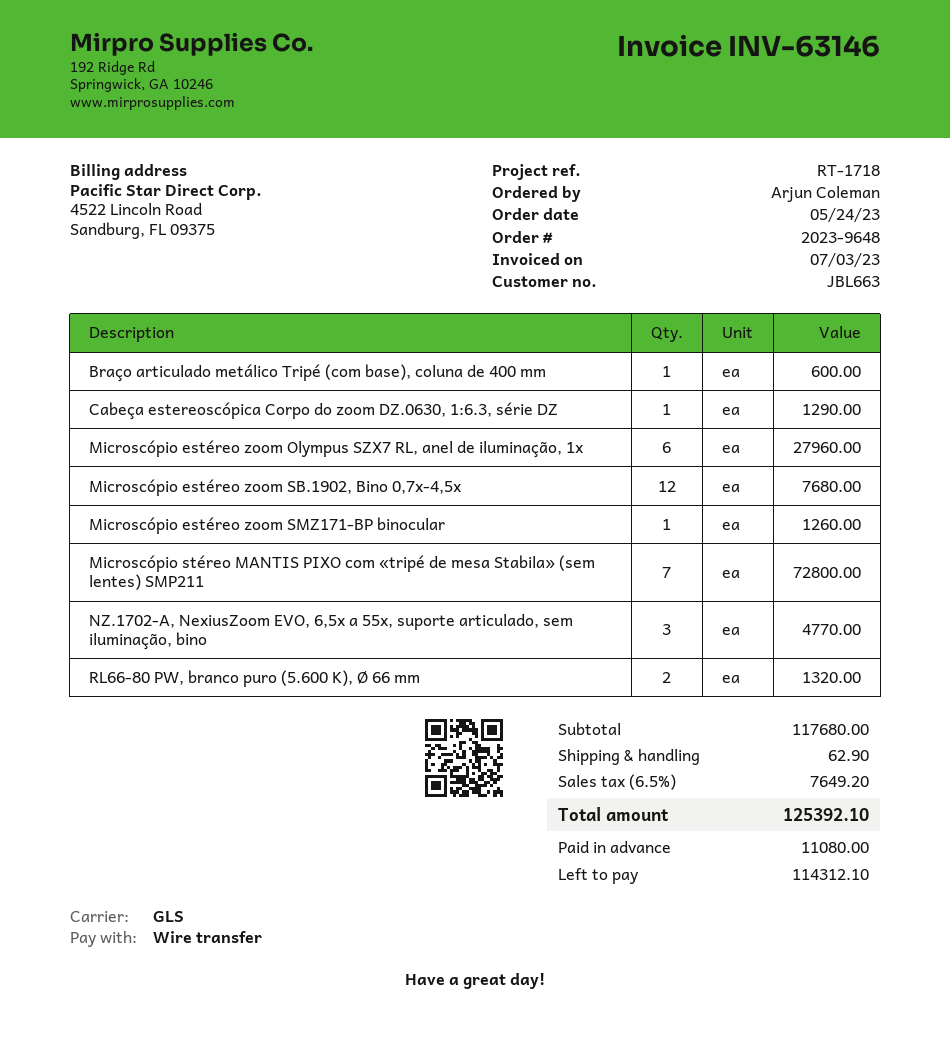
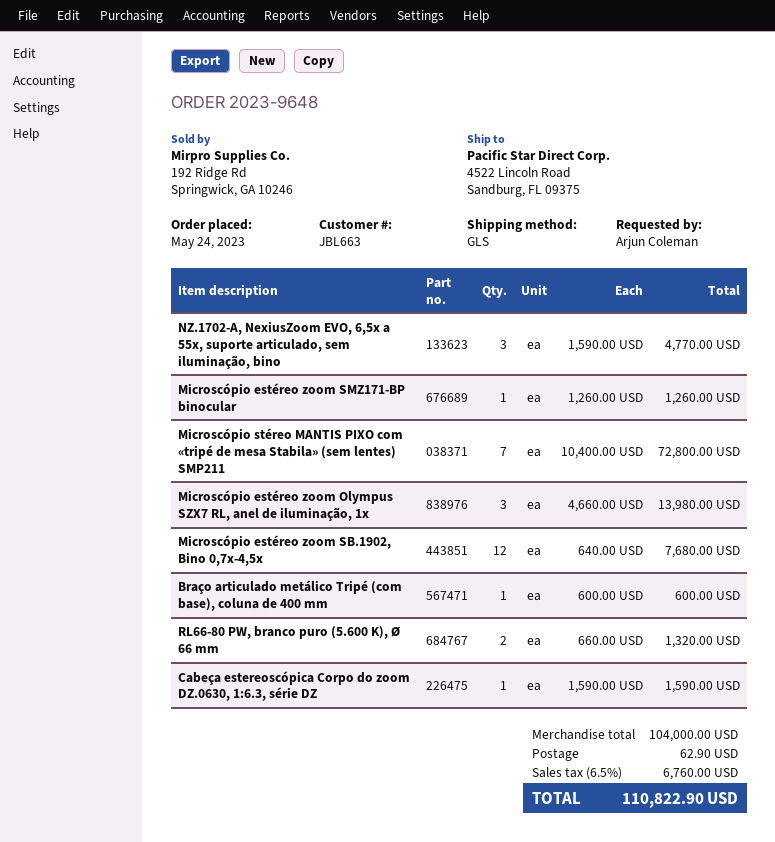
Cabeça estereoscópica Corpo do zoom DZ.0630, 1:6.3, série DZ: 1 for 1290.00 -> 1 for 1590.00
Microscópio estéreo zoom Olympus SZX7 RL, anel de iluminação, 1x: 6 for 27960.00 -> 3 for 13980.00
subtotal: 117680.00 -> 104000.00
tax: 6.5% = 7649.20 -> 6.5% = 6760.00
total: 125392.10 -> 110822.90

